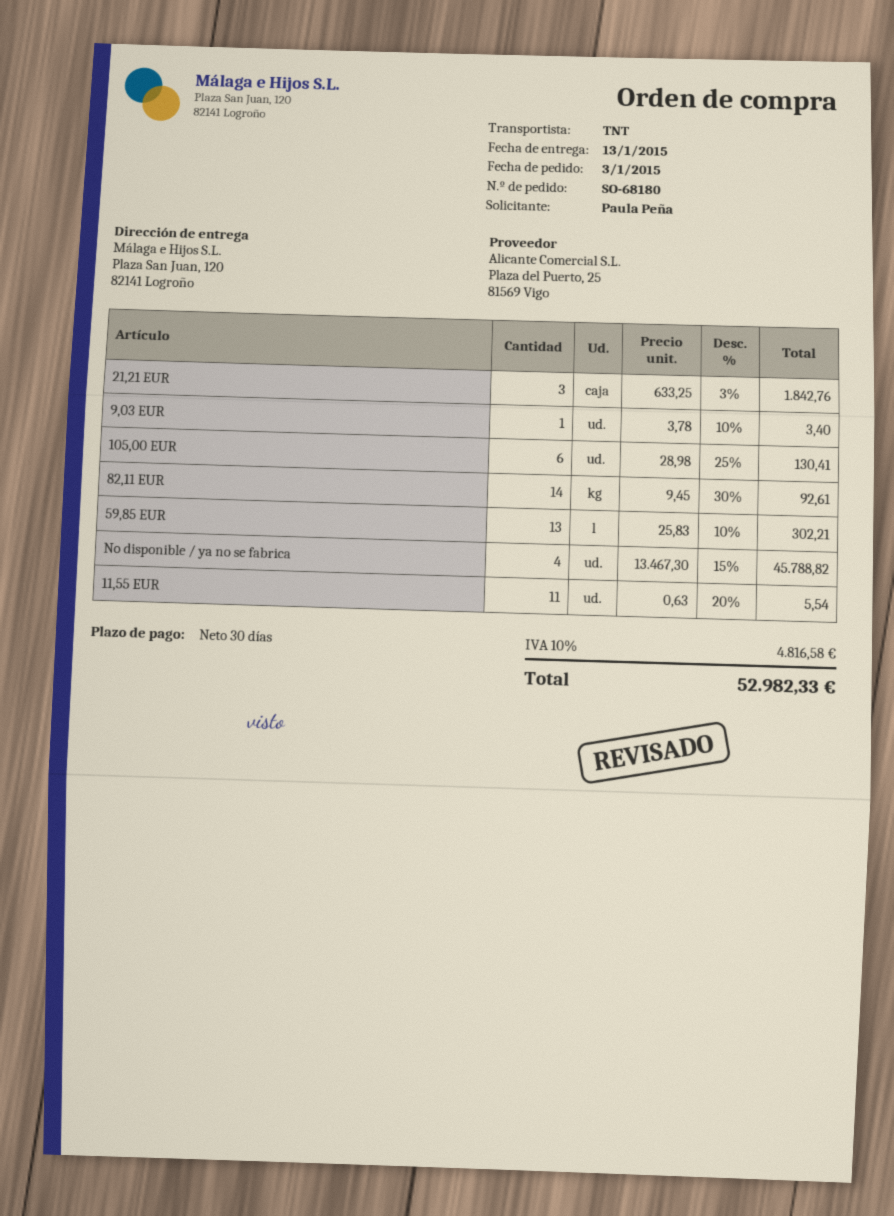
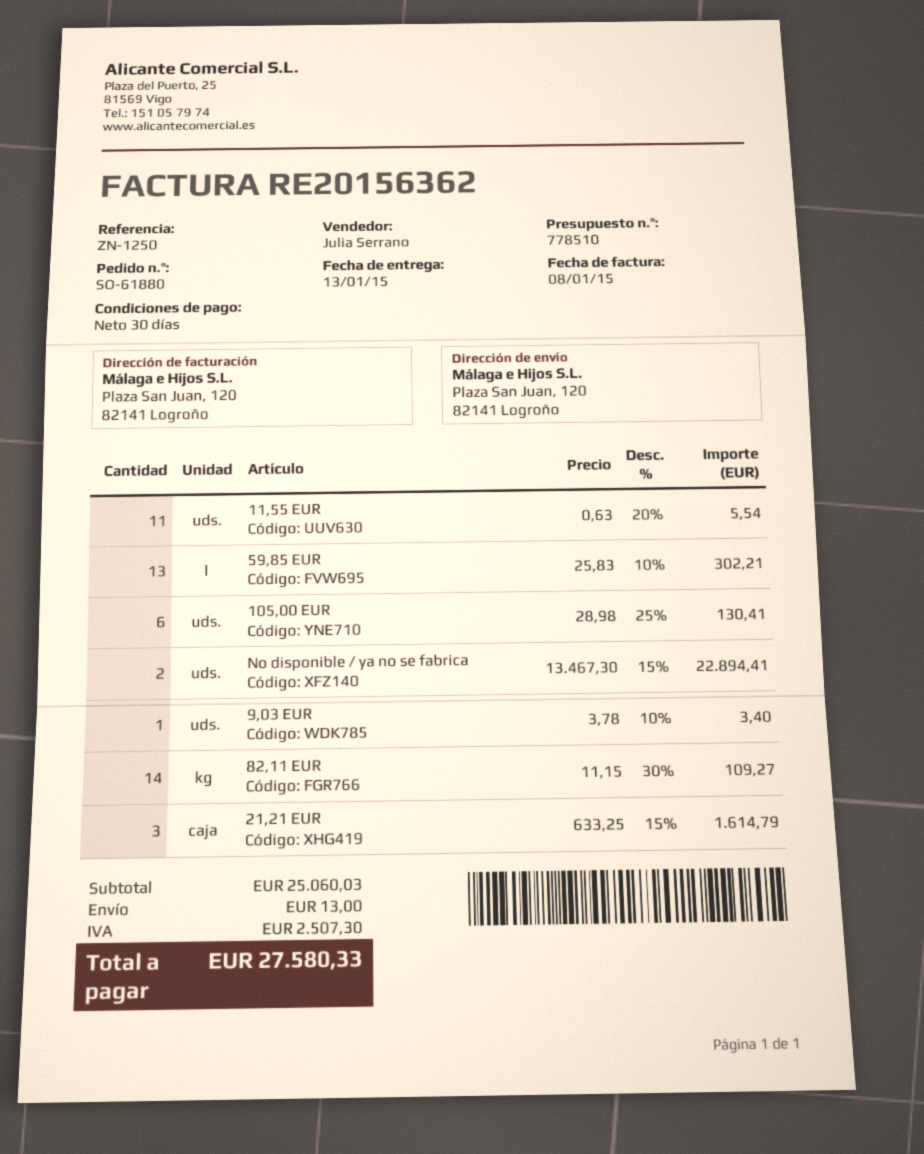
order number: SO-68180 -> SO-61880
21,21 EUR: 3 x 633.25 - 3% = 1842.76 -> 3 x 633.25 - 15% = 1614.79
82,11 EUR: 14 x 9.45 - 30% = 92.61 -> 14 x 11.15 - 30% = 109.27
No disponible / ya no se fabrica: 4 x 13467.30 - 15% = 45788.82 -> 2 x 13467.30 - 15% = 22894.41
shipping: none -> 13.00
tax: 4816.58 -> 2507.30
total: 52982.33 -> 27580.33

